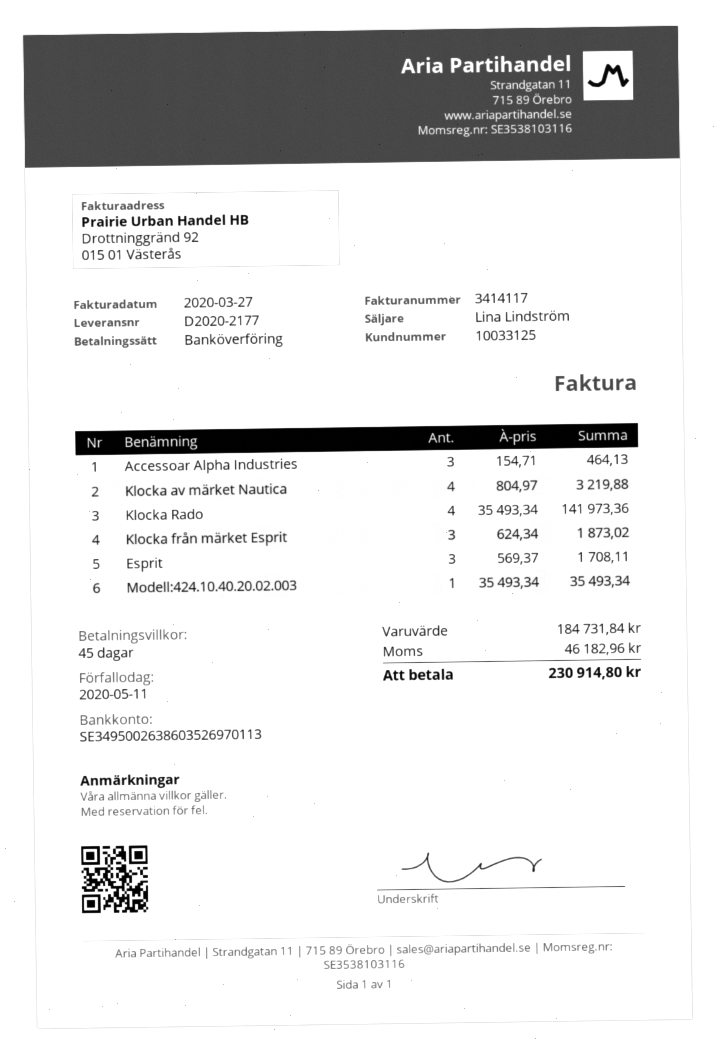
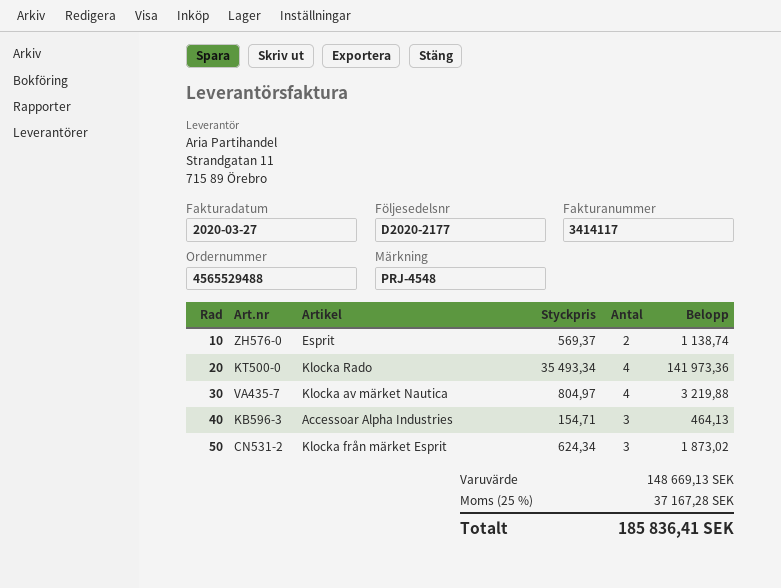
Esprit: 3 x 569.37 = 1708.11 -> 2 x 569.37 = 1138.74
Modell:424.10.40.20.02.003: 1 x 35493.34 = 35493.34 -> none
subtotal: 184731.84 -> 148669.13
tax: 46182.96 -> 37167.28
total: 230914.80 -> 185836.41

